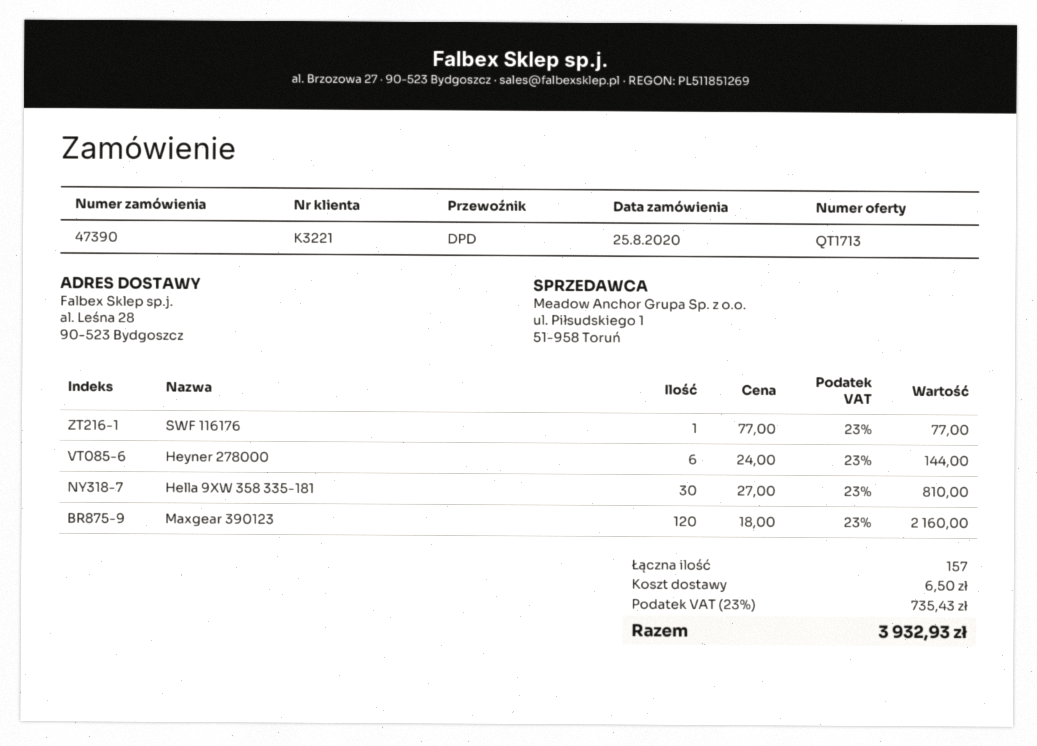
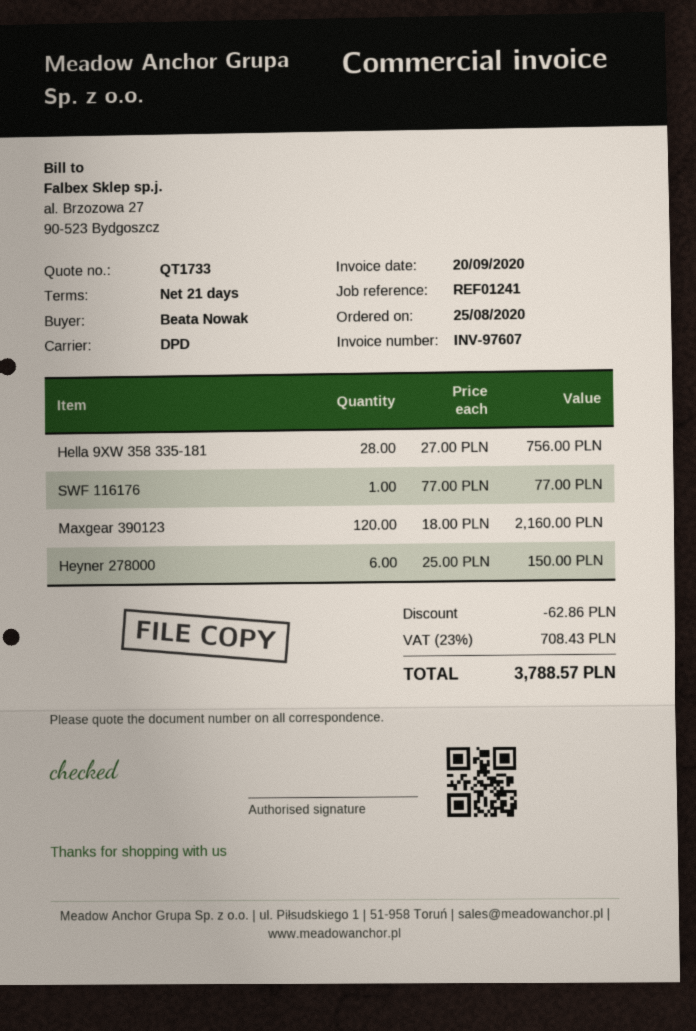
quote number: QT1713 -> QT1733
Heyner 278000: 6 x 24.00 = 144.00 -> 6 x 25.00 = 150.00
Hella 9XW 358 335-181: 30 x 27.00 = 810.00 -> 28 x 27.00 = 756.00
discount: none -> 62.86
shipping: 6.50 -> none
tax: 23% = 735.43 -> 23% = 708.43
total: 3932.93 -> 3788.57

